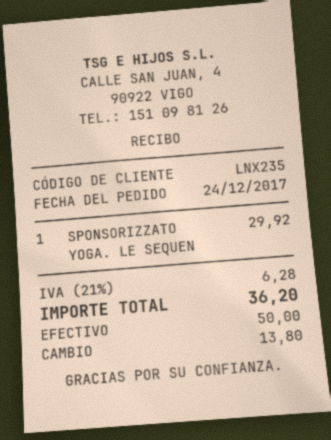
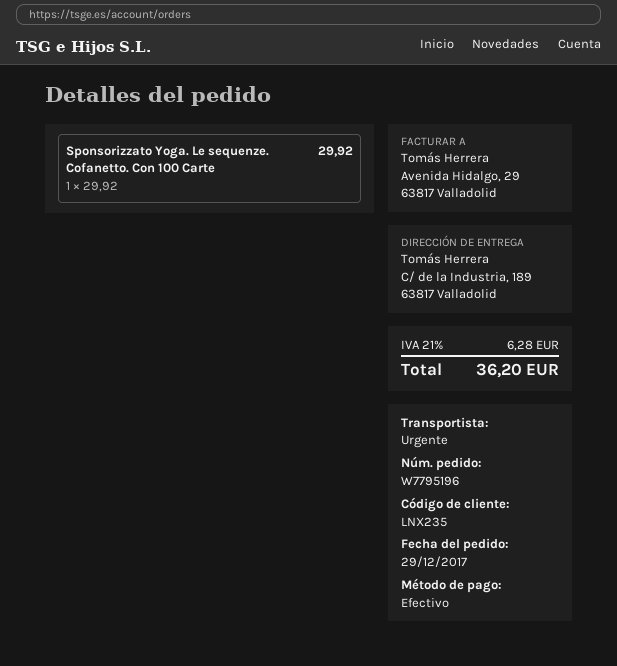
order date: 2017-12-24 -> 2017-12-29

